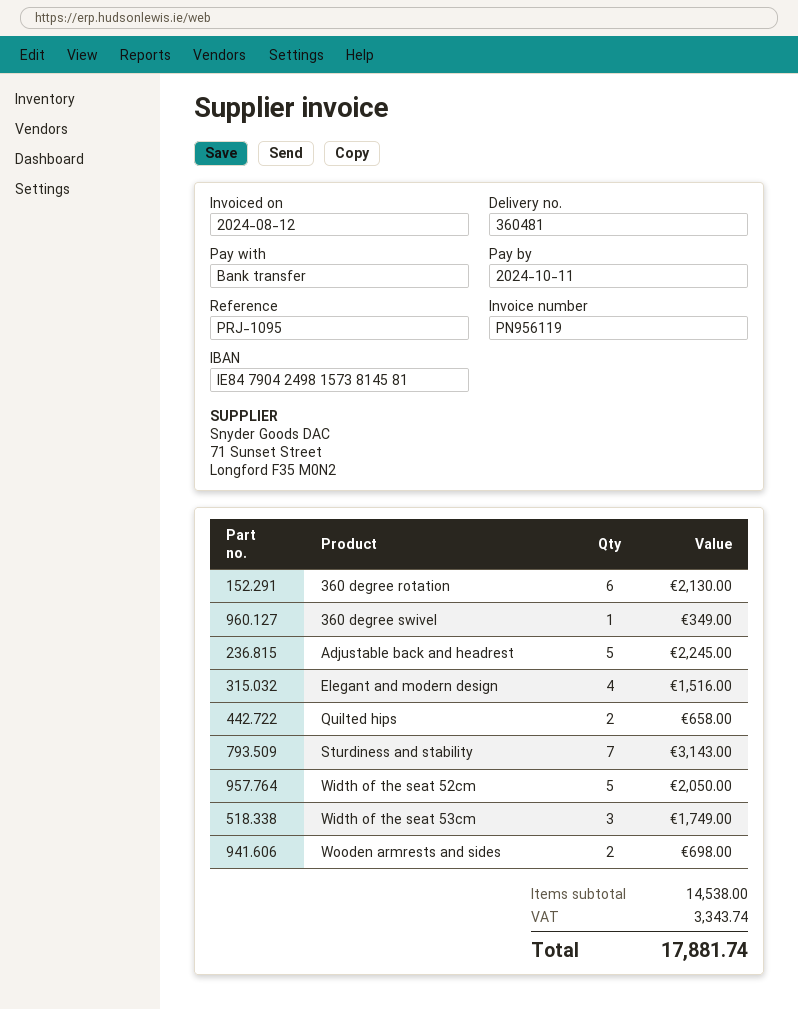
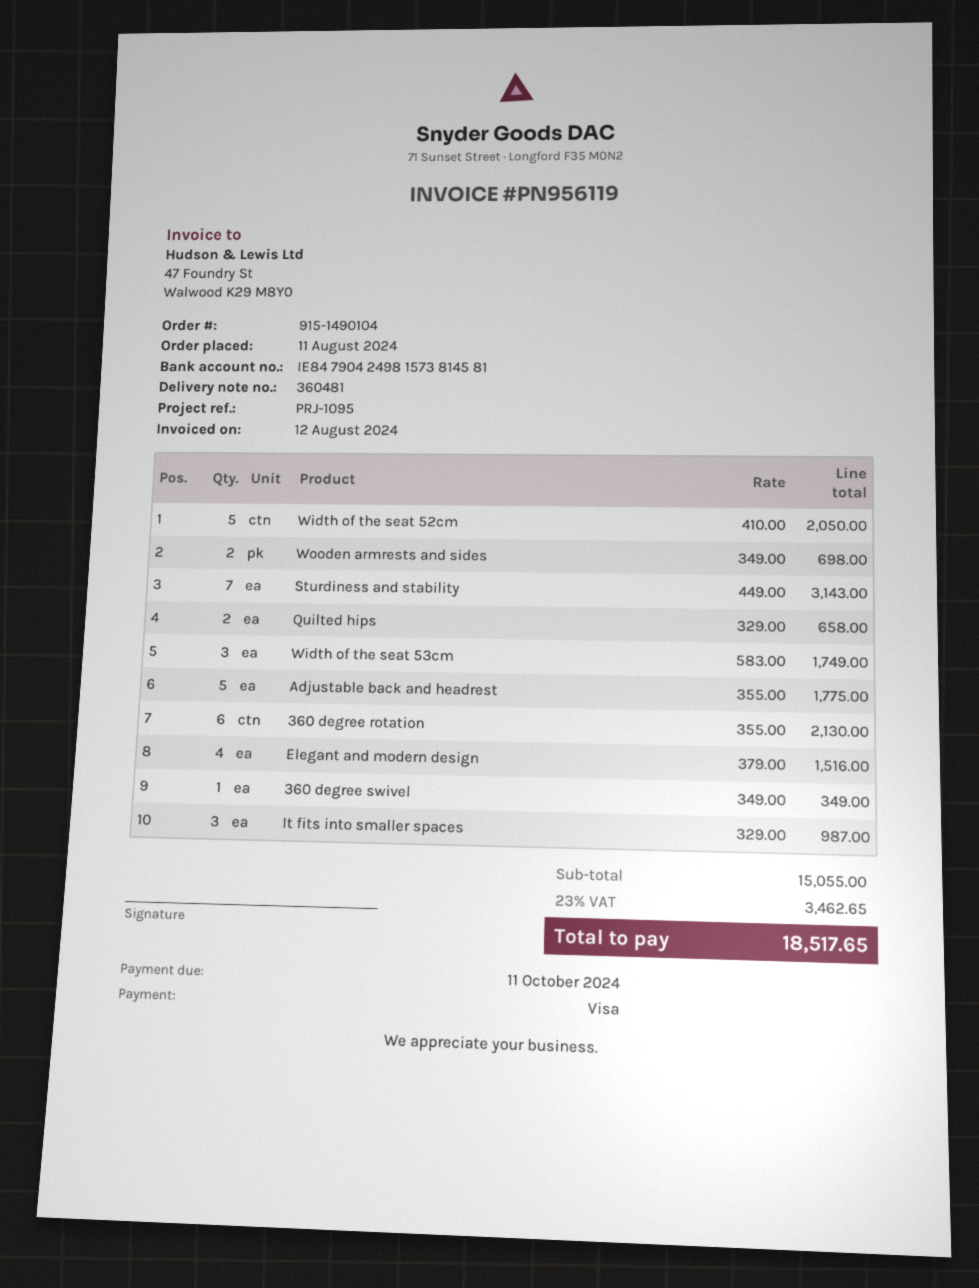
payment method: bank transfer -> Visa
Adjustable back and headrest: 5 for 2245.00 -> 5 for 1775.00
It fits into smaller spaces: none -> 3 for 987.00
subtotal: 14538.00 -> 15055.00
tax: 3343.74 -> 3462.65
total: 17881.74 -> 18517.65

